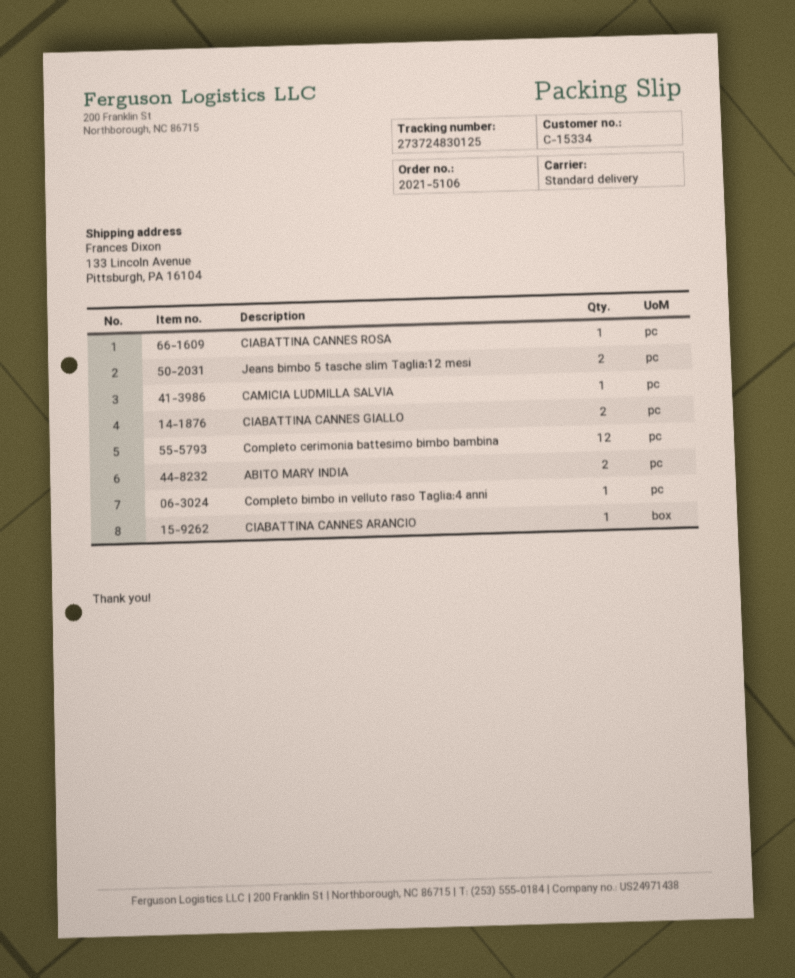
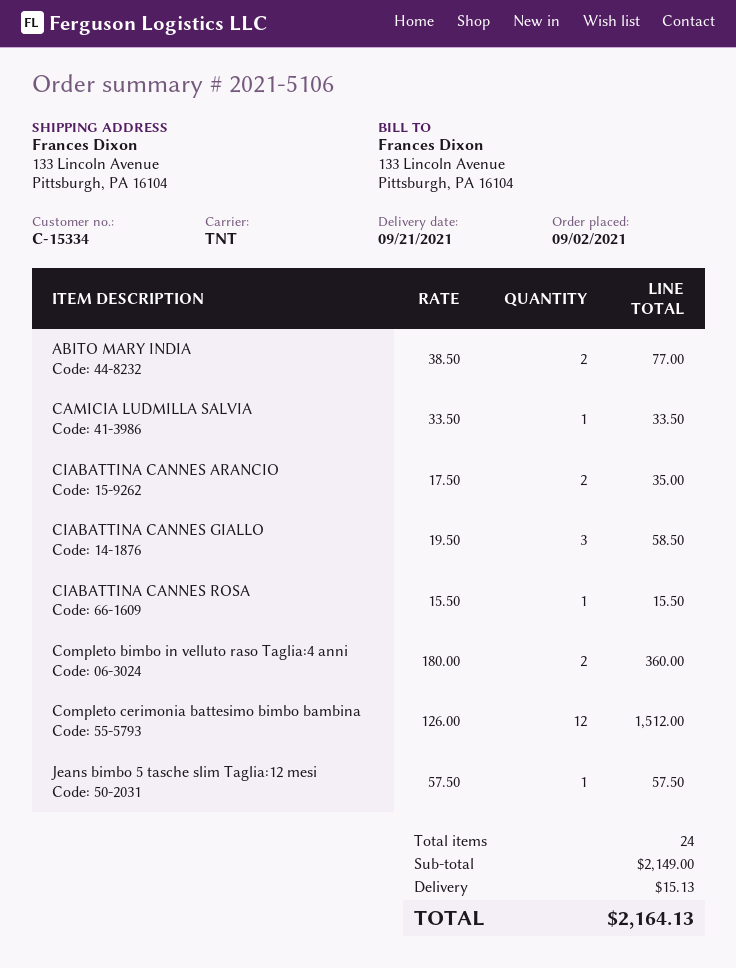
shipping method: standard -> TNT
Jeans bimbo 5 tasche slim Taglia:12 mesi: 2 -> 1
CIABATTINA CANNES GIALLO: 2 -> 3
Completo bimbo in velluto raso Taglia:4 anni: 1 -> 2
CIABATTINA CANNES ARANCIO: 1 -> 2

